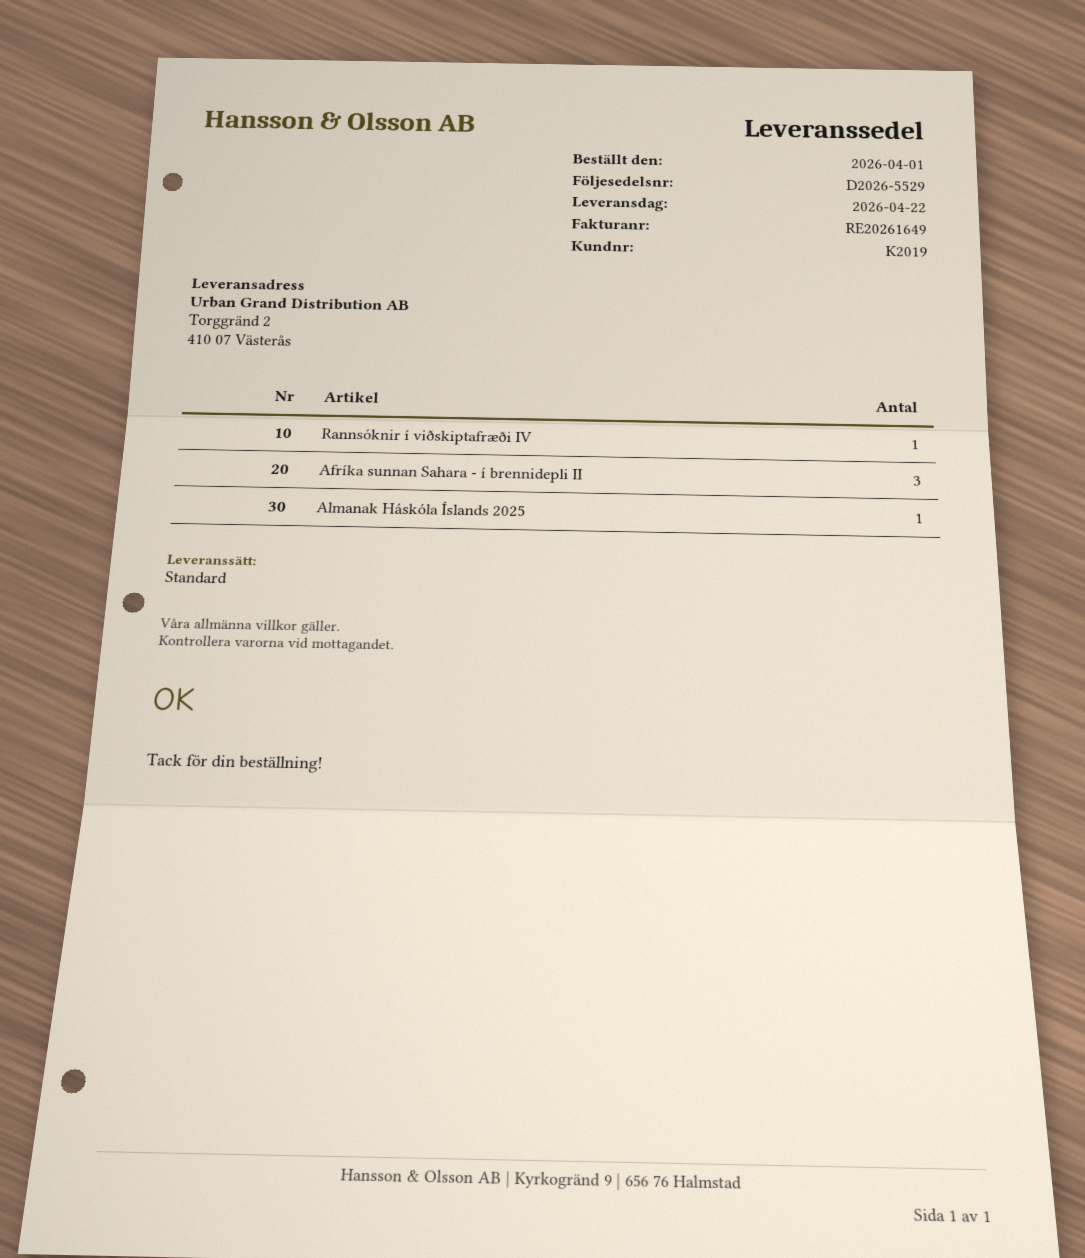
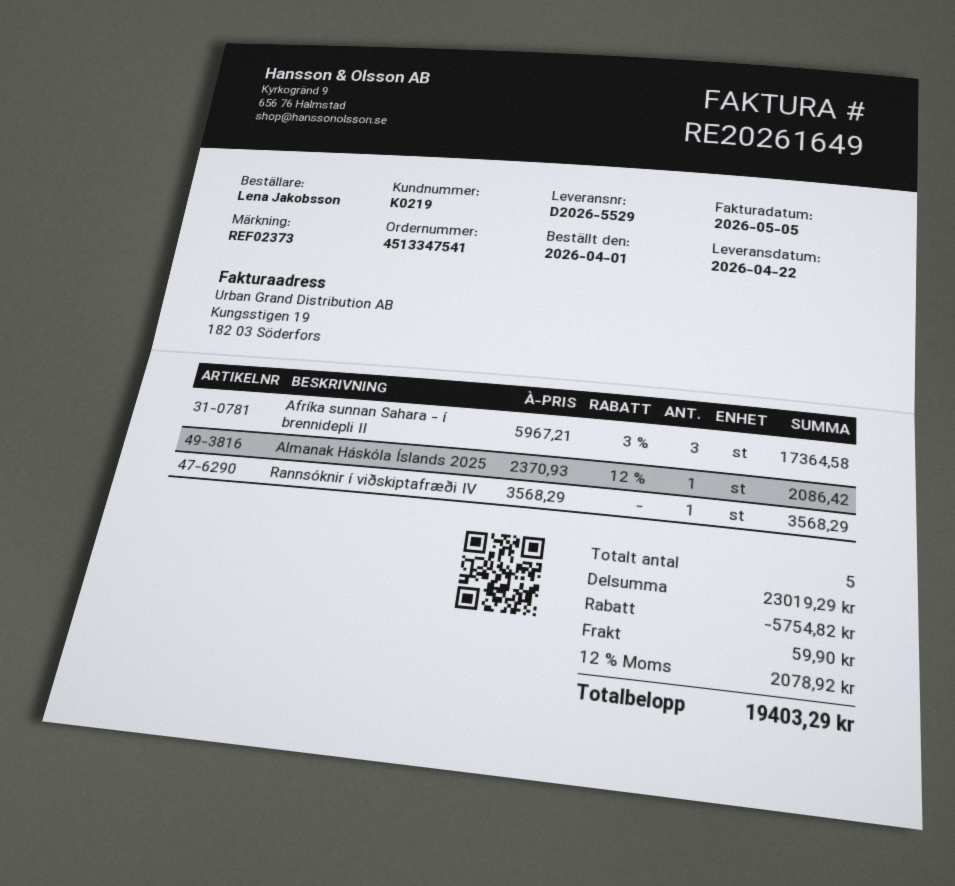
customer number: K2019 -> K0219

